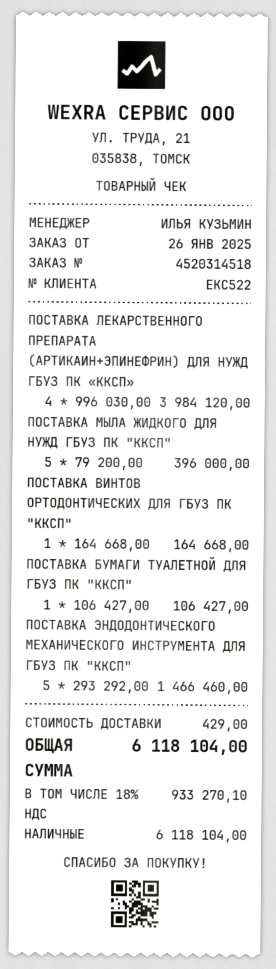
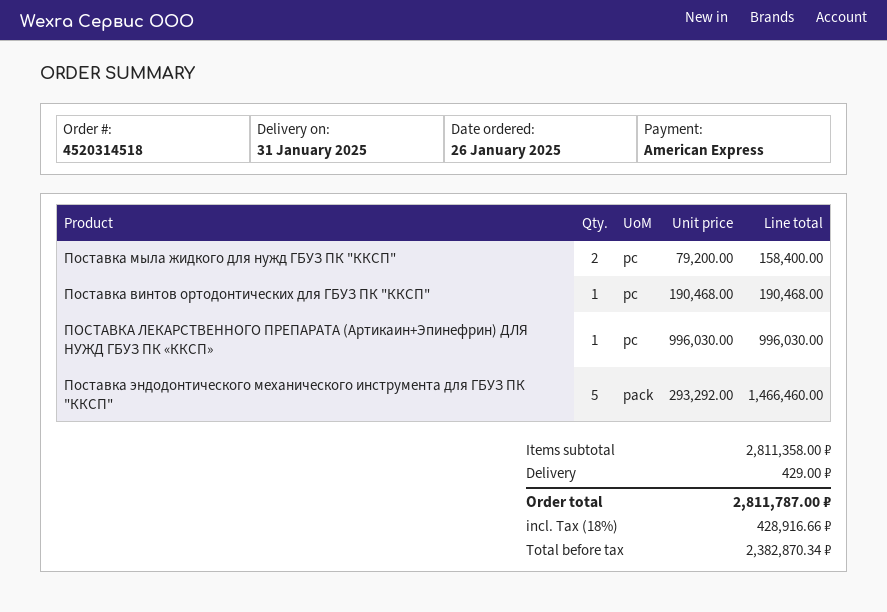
payment method: cash -> American Express
ПОСТАВКА ЛЕКАРСТВЕННОГО ПРЕПАРАТА (АРТИКАИН+ЭПИНЕФРИН) ДЛЯ НУЖД ГБУЗ ПК «ККСП»: 4 x 996030.00 = 3984120.00 -> 1 x 996030.00 = 996030.00
ПОСТАВКА МЫЛА ЖИДКОГО ДЛЯ НУЖД ГБУЗ ПК "ККСП": 5 x 79200.00 = 396000.00 -> 2 x 79200.00 = 158400.00
ПОСТАВКА ВИНТОВ ОРТОДОНТИЧЕСКИХ ДЛЯ ГБУЗ ПК "ККСП": 1 x 164668.00 = 164668.00 -> 1 x 190468.00 = 190468.00
ПОСТАВКА БУМАГИ ТУАЛЕТНОЙ ДЛЯ ГБУЗ ПК "ККСП": 1 x 106427.00 = 106427.00 -> none
tax: 18% = 933270.10 -> 18% = 428916.66
total: 6118104.00 -> 2811787.00

